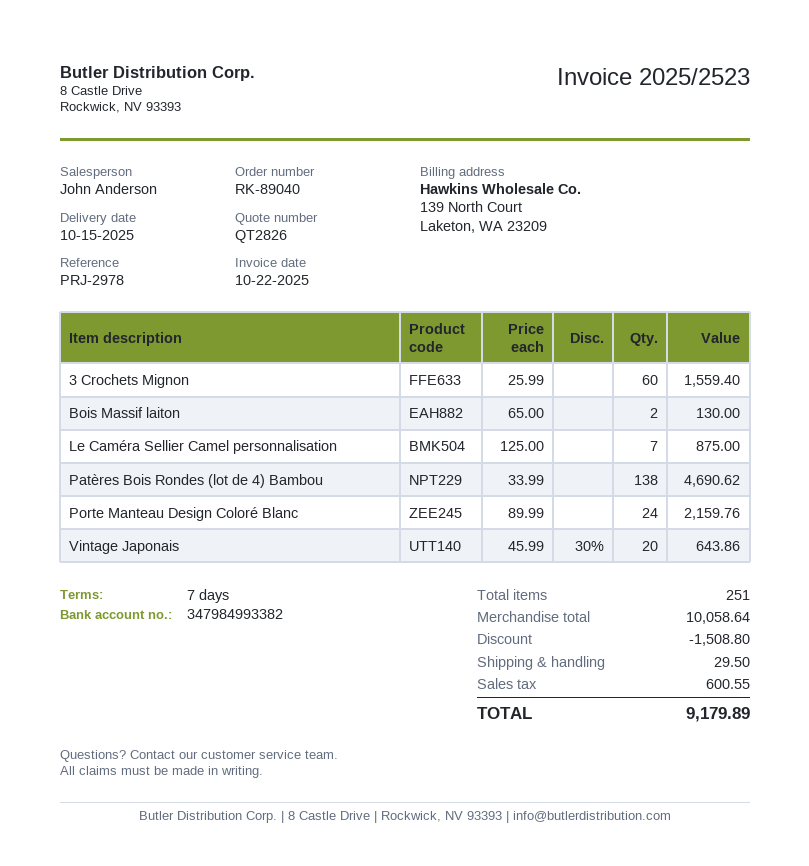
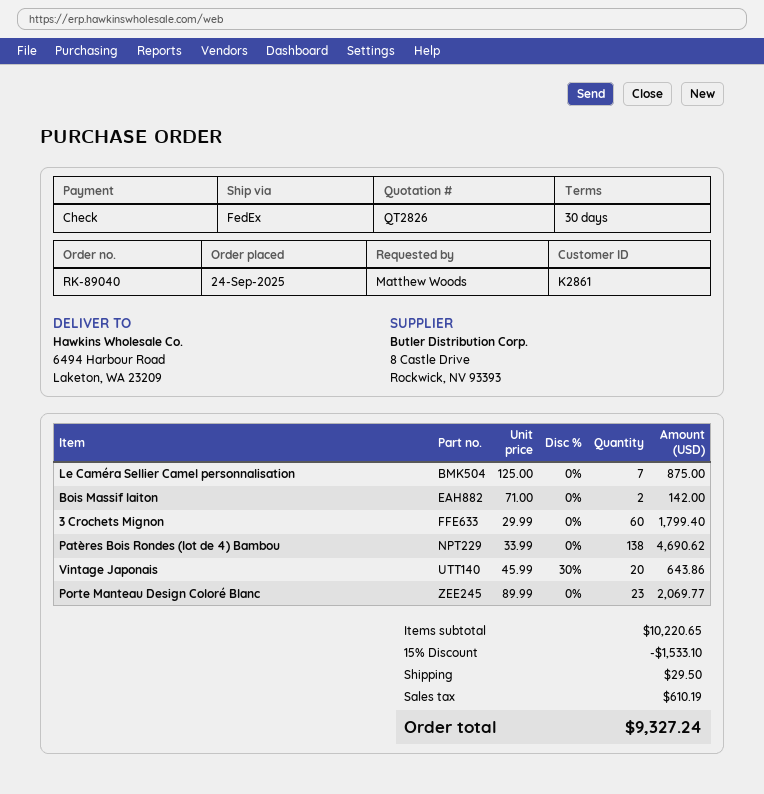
payment terms: 7 days -> 30 days
3 Crochets Mignon: 60 x 25.99 = 1559.40 -> 60 x 29.99 = 1799.40
Bois Massif laiton: 2 x 65.00 = 130.00 -> 2 x 71.00 = 142.00
Porte Manteau Design Coloré Blanc: 24 x 89.99 = 2159.76 -> 23 x 89.99 = 2069.77
subtotal: 10058.64 -> 10220.65
discount: 1508.80 -> 1533.10
tax: 600.55 -> 610.19
total: 9179.89 -> 9327.24

